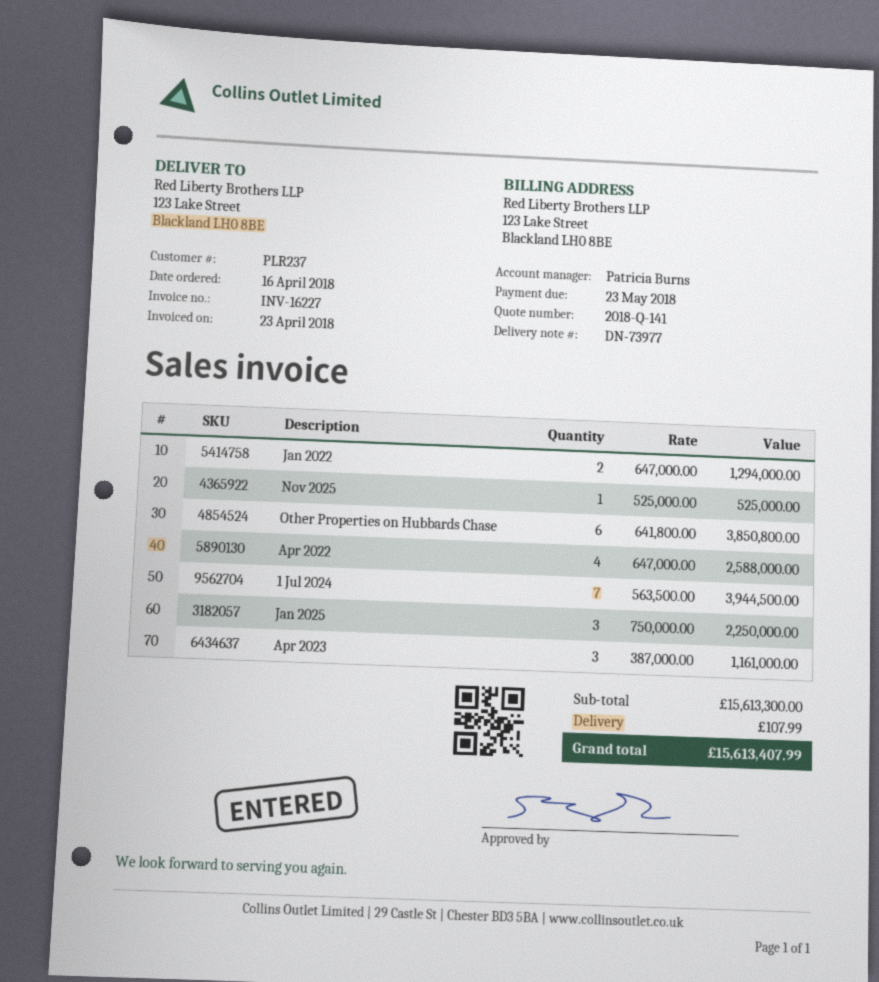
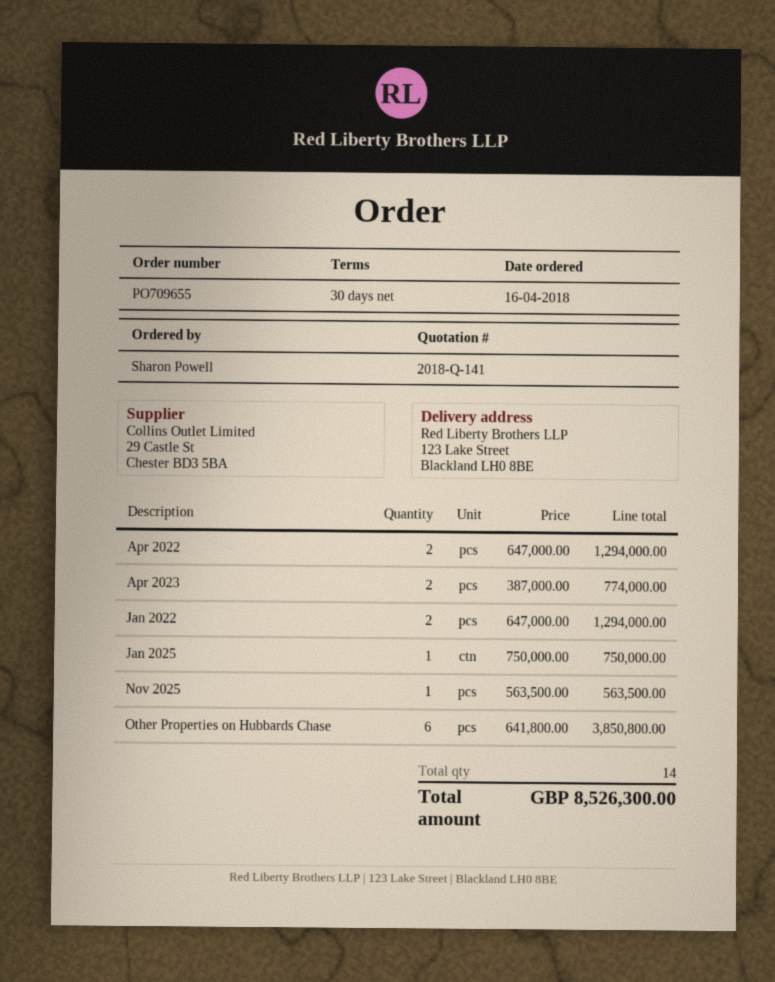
Nov 2025: 1 x 525000.00 = 525000.00 -> 1 x 563500.00 = 563500.00
Apr 2022: 4 x 647000.00 = 2588000.00 -> 2 x 647000.00 = 1294000.00
1 Jul 2024: 7 x 563500.00 = 3944500.00 -> none
Jan 2025: 3 x 750000.00 = 2250000.00 -> 1 x 750000.00 = 750000.00
Apr 2023: 3 x 387000.00 = 1161000.00 -> 2 x 387000.00 = 774000.00
shipping: 107.99 -> none
total: 15613407.99 -> 8526300.00

